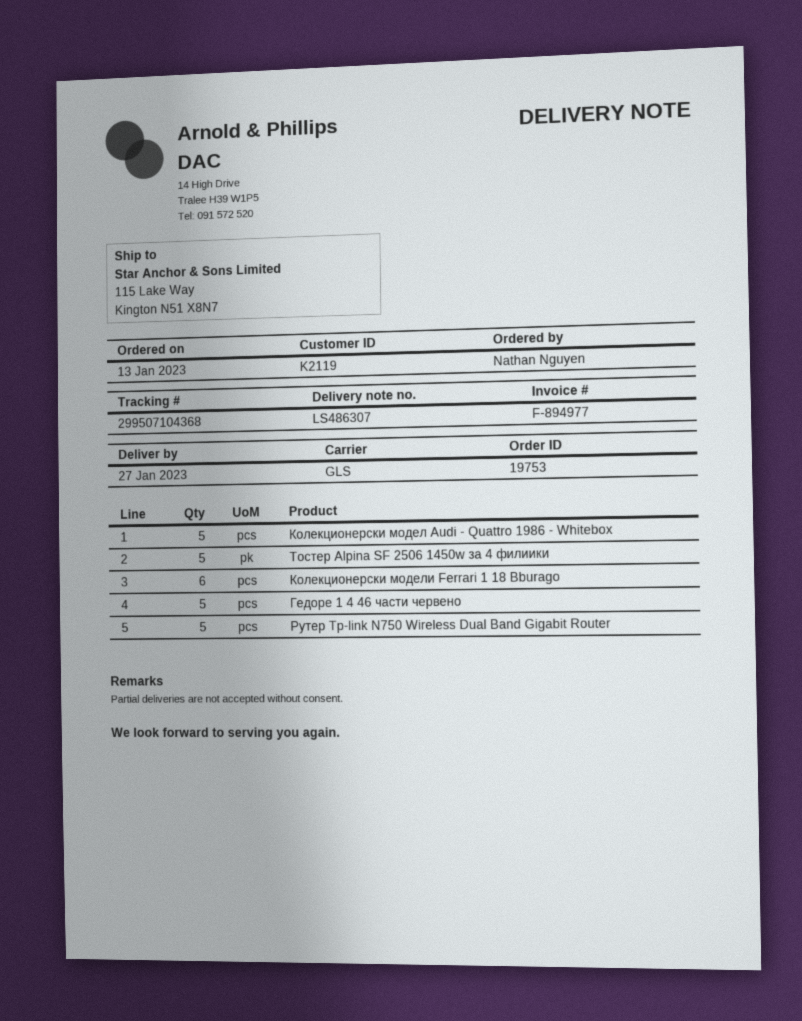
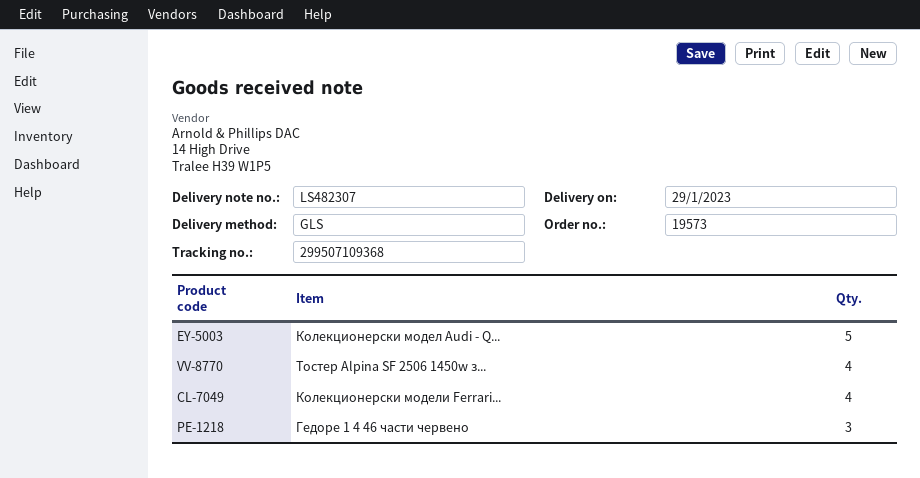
order number: 19753 -> 19573
delivery note number: LS486307 -> LS482307
delivery date: 2023-01-27 -> 2023-01-29
tracking number: 299507104368 -> 299507109368
Тостер Alpina SF 2506 1450w за 4 филиики: 5 -> 4
Колекционерски модели Ferrari 1 18 Bburago: 6 -> 4
Гедоре 1 4 46 части червено: 5 -> 3
Рутер Tp-link N750 Wireless Dual Band Gigabit Router: 5 -> none

